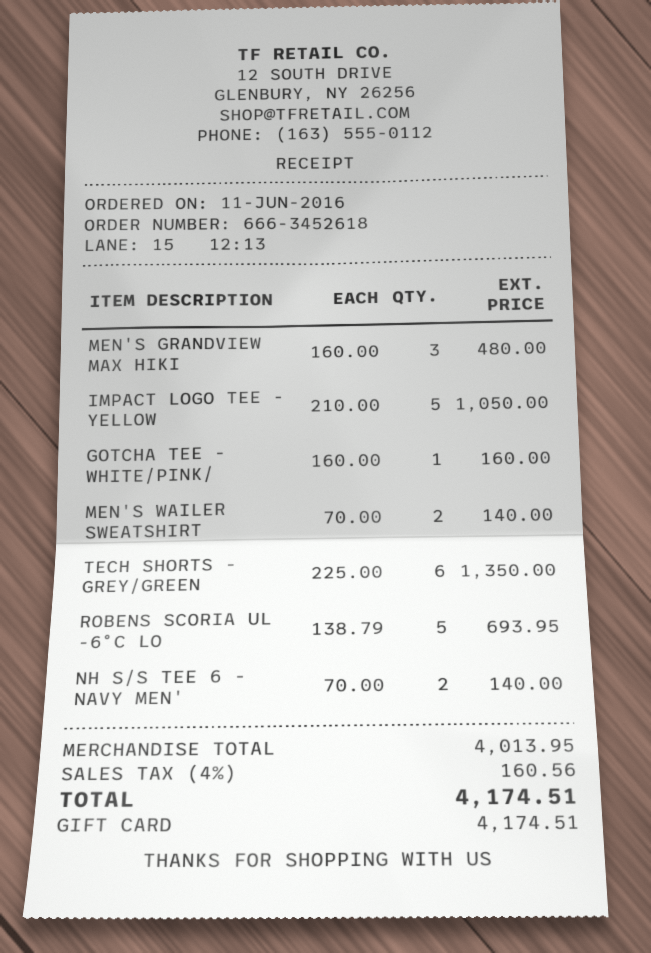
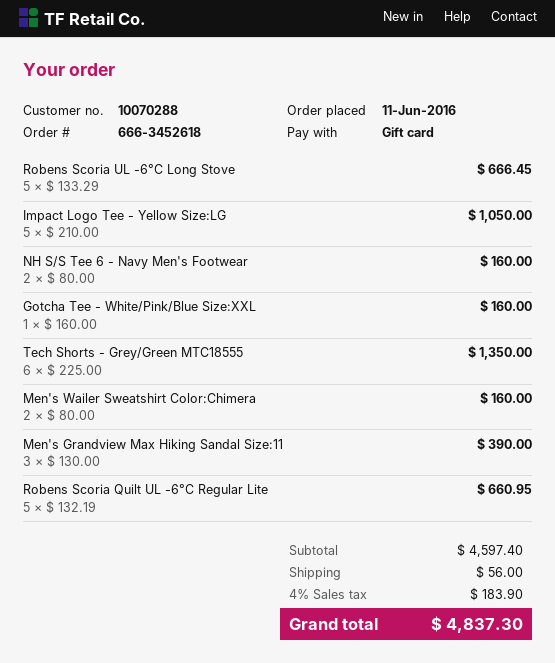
MEN'S GRANDVIEW MAX HIKI: 3 x 160.00 = 480.00 -> 3 x 130.00 = 390.00
MEN'S WAILER SWEATSHIRT: 2 x 70.00 = 140.00 -> 2 x 80.00 = 160.00
ROBENS SCORIA UL -6°C LO: 5 x 138.79 = 693.95 -> 5 x 133.29 = 666.45
NH S/S TEE 6 - NAVY MEN': 2 x 70.00 = 140.00 -> 2 x 80.00 = 160.00
Robens Scoria Quilt UL -6°C Regular Lite: none -> 5 x 132.19 = 660.95
subtotal: 4013.95 -> 4597.40
shipping: none -> 56.00
tax: 4% = 160.56 -> 4% = 183.90
total: 4174.51 -> 4837.30

